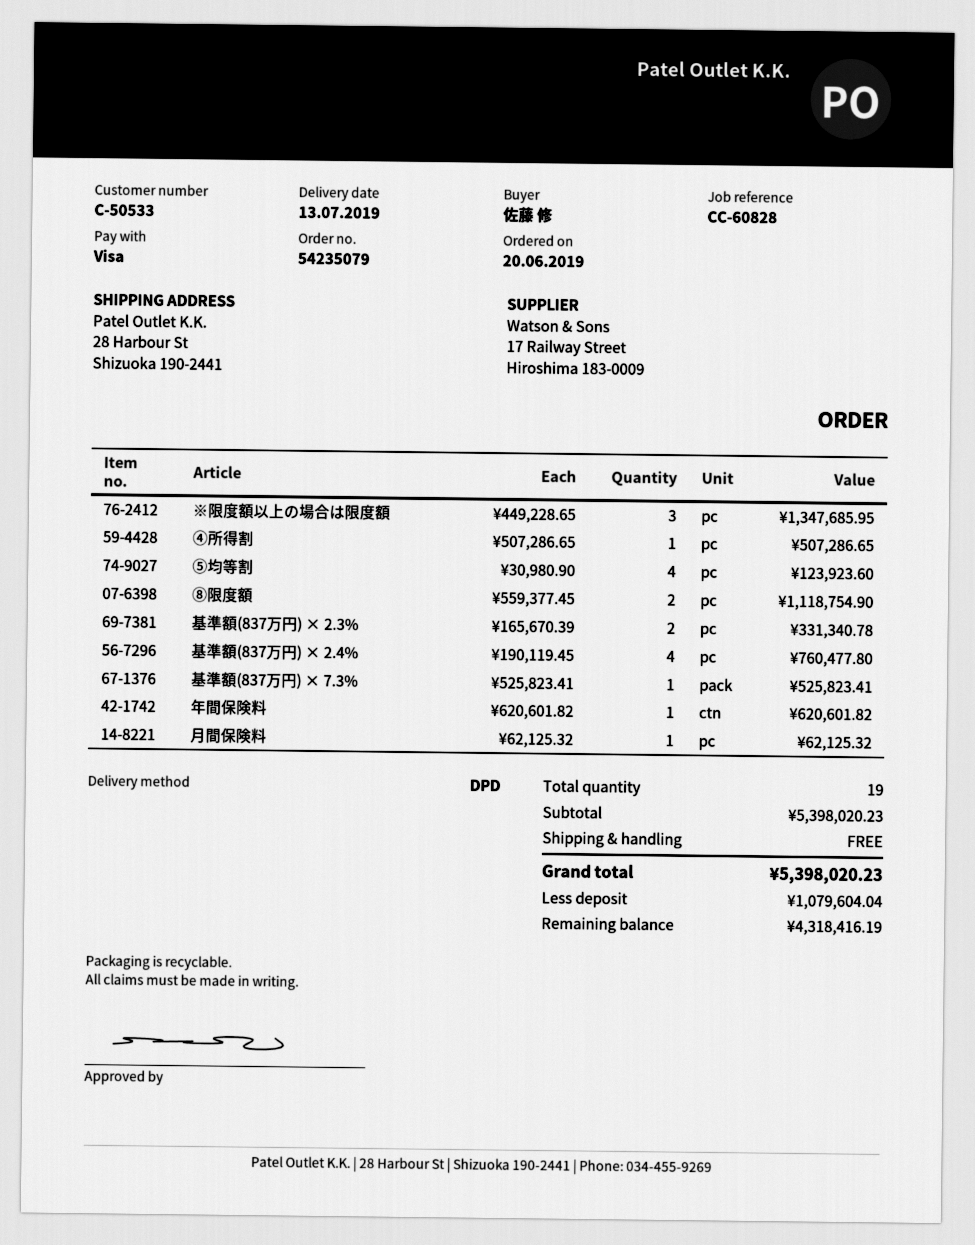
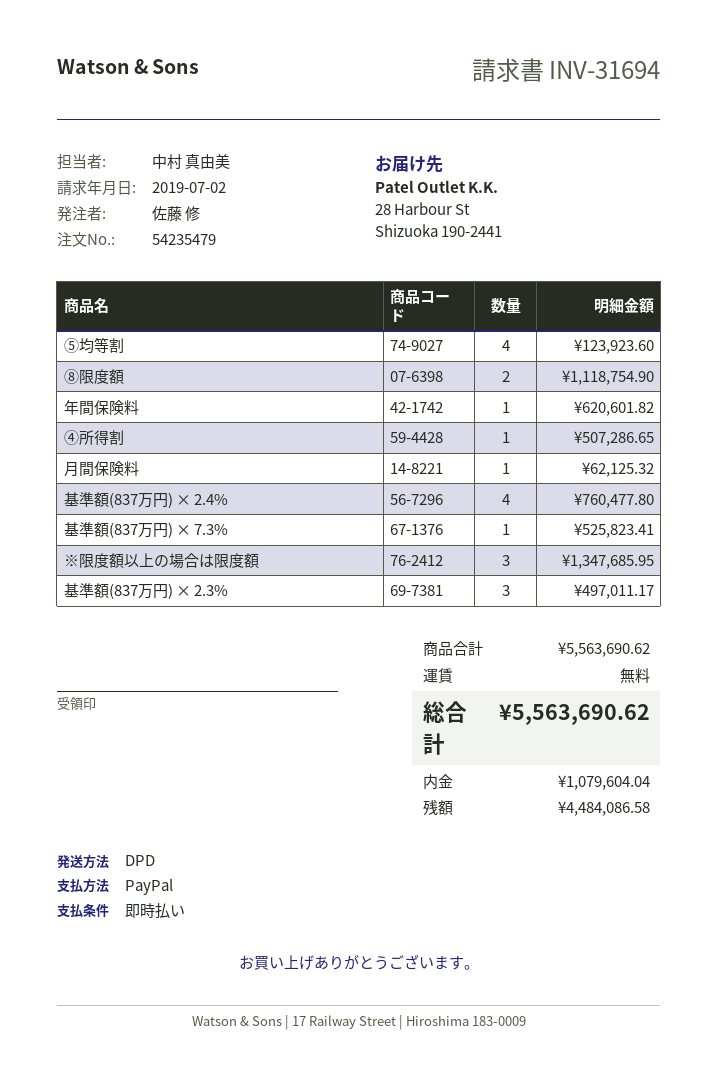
order number: 54235079 -> 54235479
payment method: Visa -> PayPal
基準額(837万円) × 2.3%: 2 for 331340.78 -> 3 for 497011.17
subtotal: 5398020.23 -> 5563690.62
total: 5398020.23 -> 5563690.62
balance: 4318416.19 -> 4484086.58

